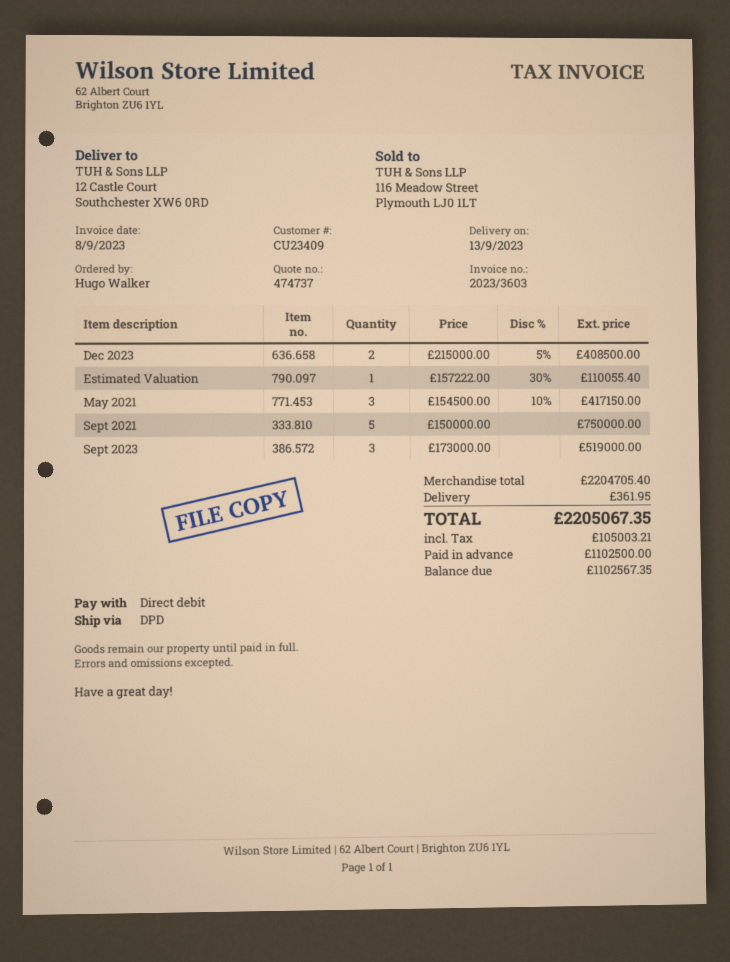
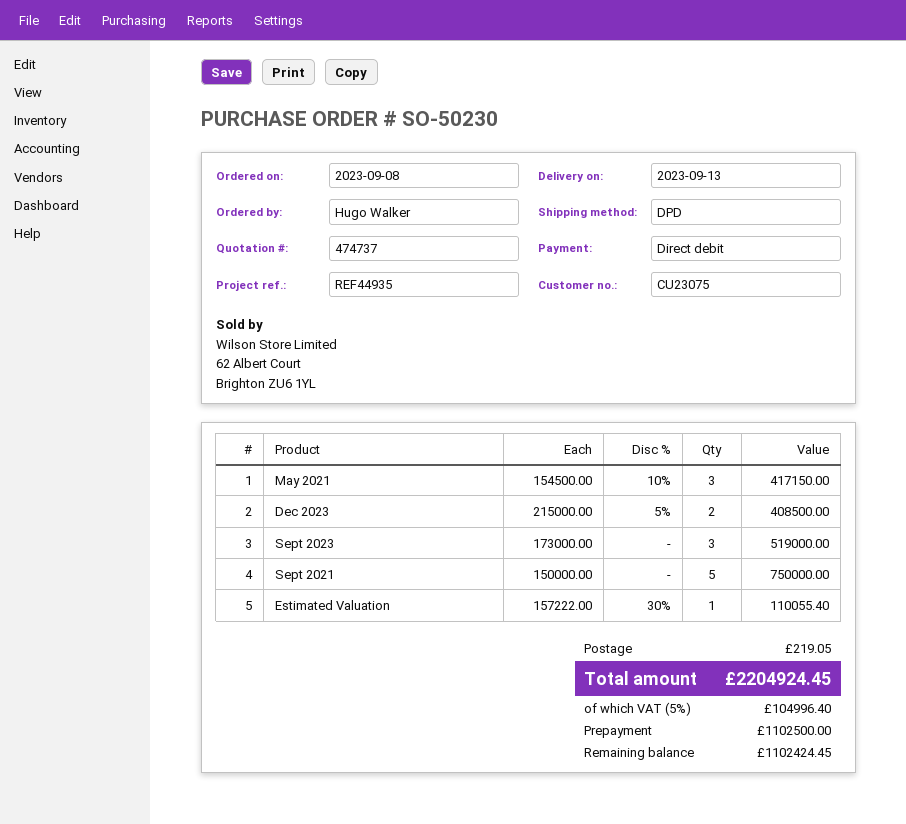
customer number: CU23409 -> CU23075
shipping: 361.95 -> 219.05
tax: 105003.21 -> 104996.40
total: 2205067.35 -> 2204924.45
balance: 1102567.35 -> 1102424.45

